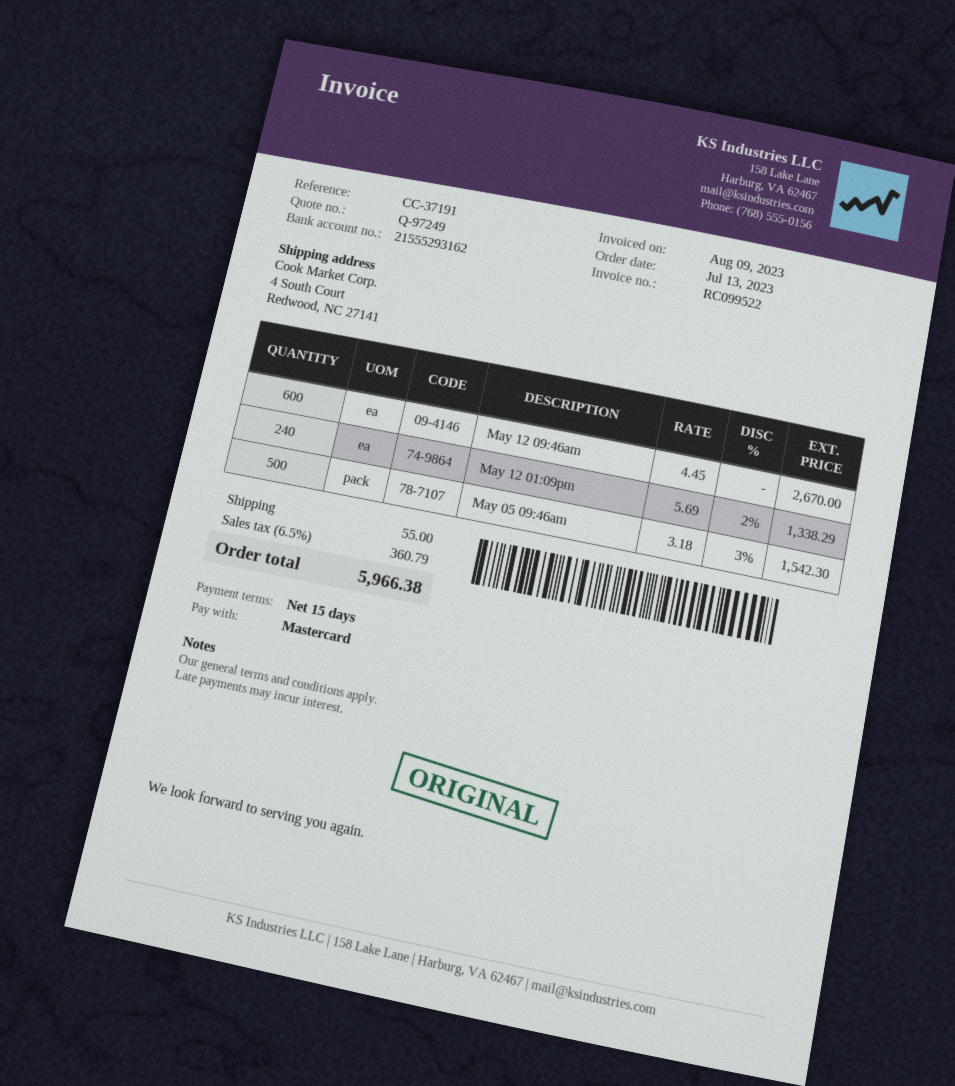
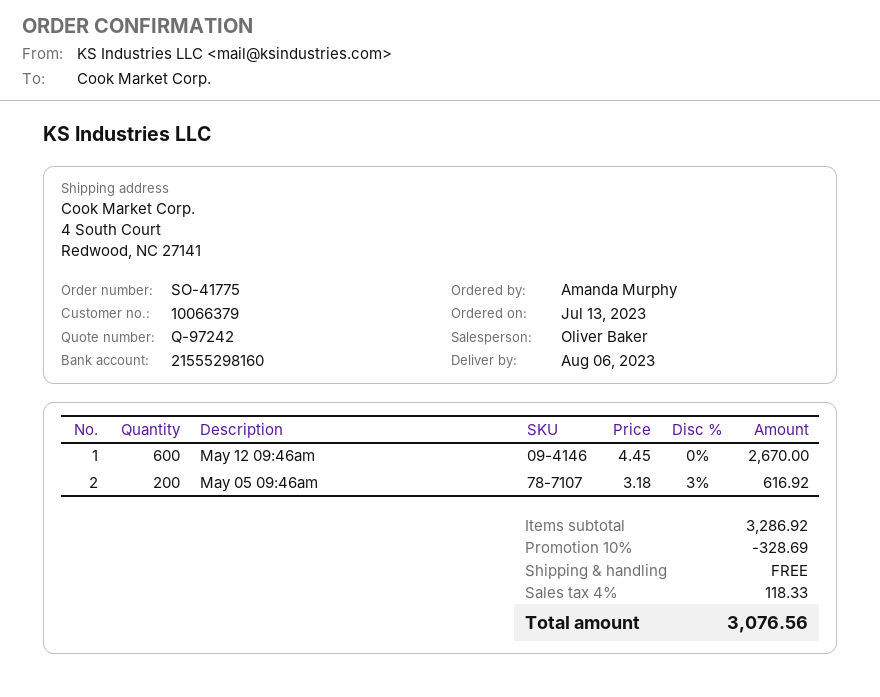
quote number: Q-97249 -> Q-97242
bank account: 21555293162 -> 21555298160
May 12 01:09pm: 240 x 5.69 - 2% = 1338.29 -> none
May 05 09:46am: 500 x 3.18 - 3% = 1542.30 -> 200 x 3.18 - 3% = 616.92
discount: none -> 10% = 328.69
shipping: 55.00 -> 0.00
tax: 6.5% = 360.79 -> 4% = 118.33
total: 5966.38 -> 3076.56

